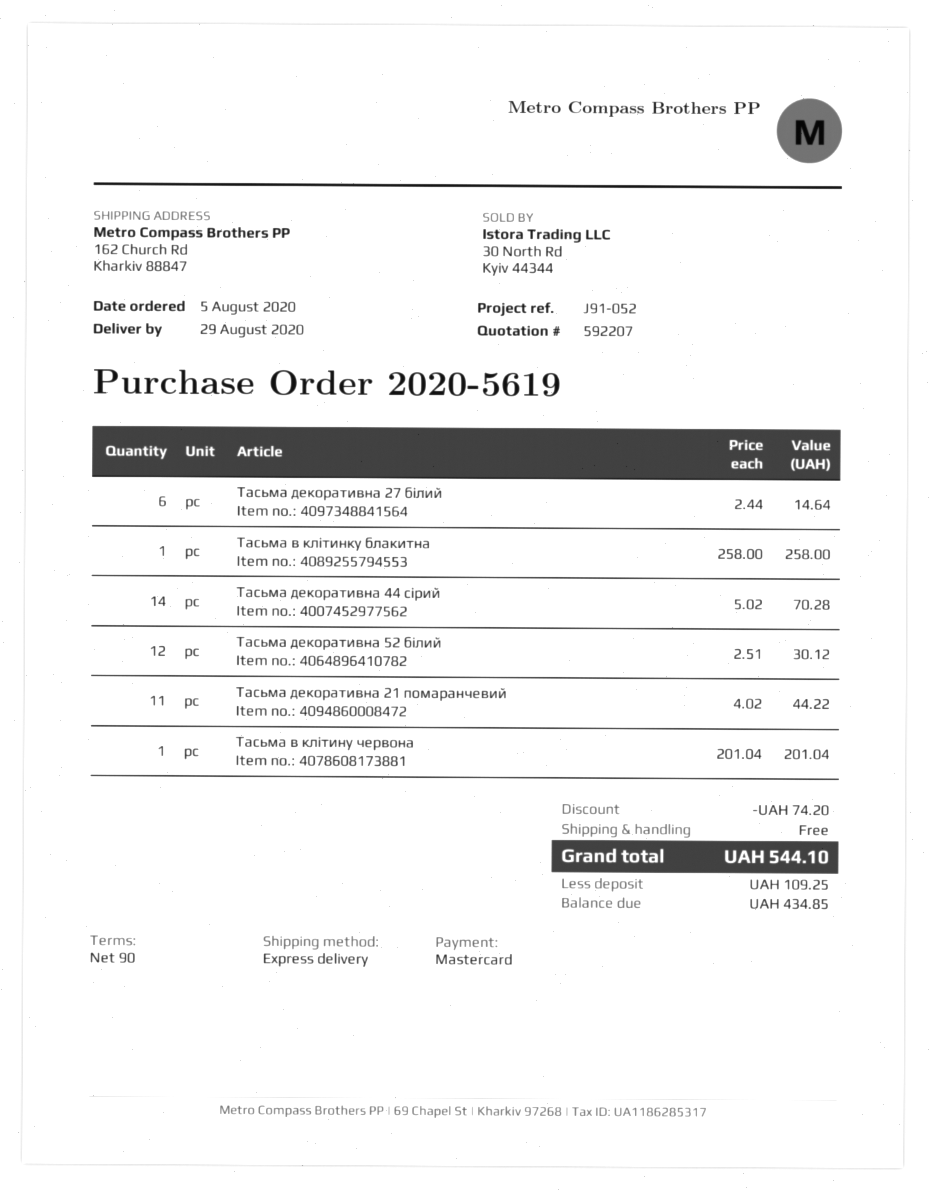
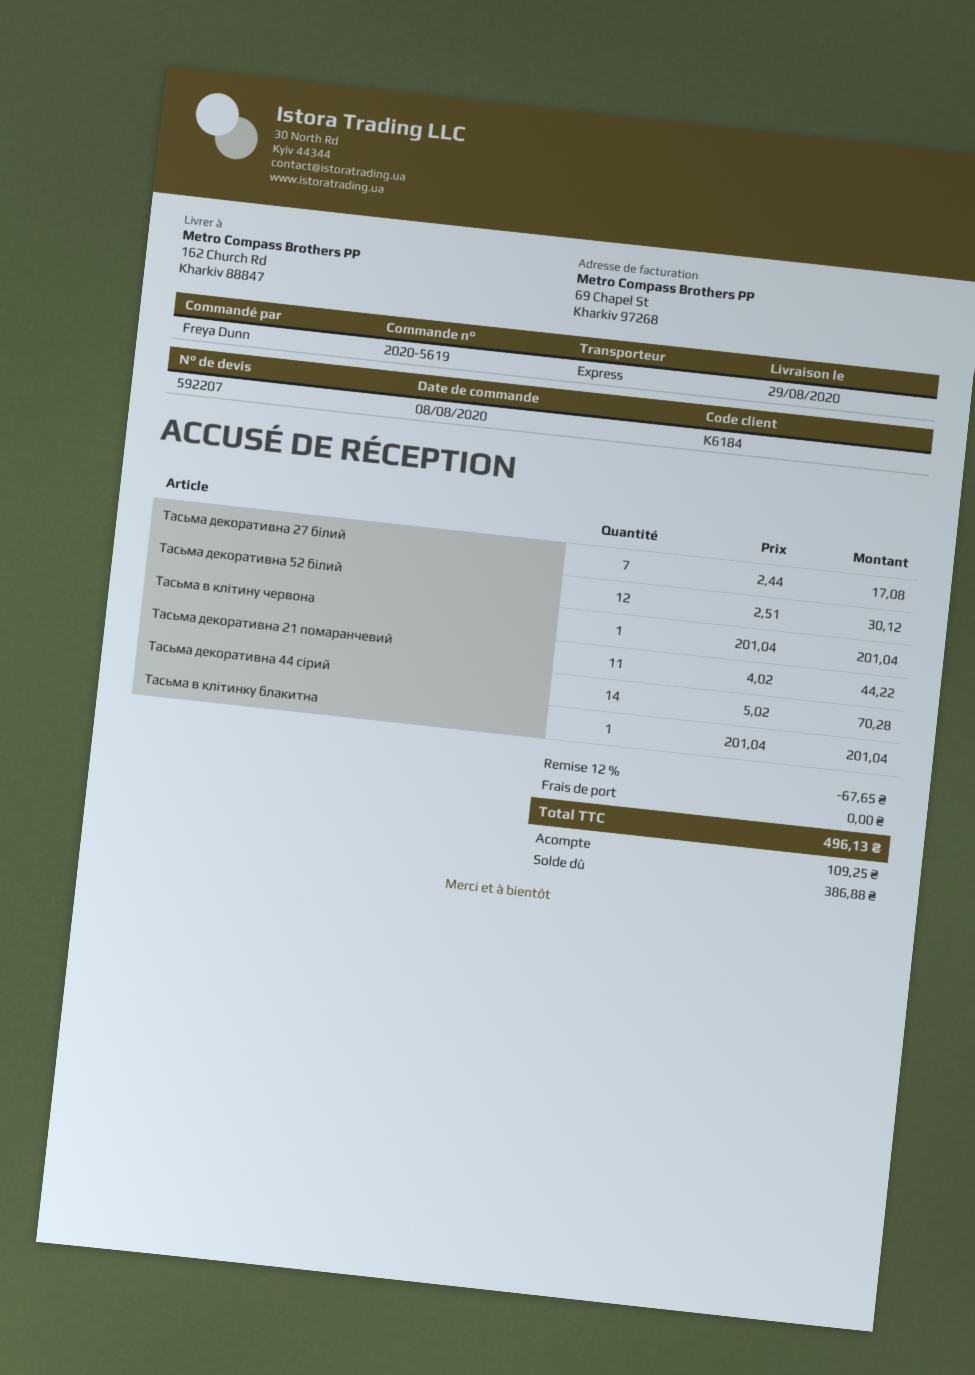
order date: 2020-08-05 -> 2020-08-08
Тасьма декоративна 27 білий: 6 x 2.44 = 14.64 -> 7 x 2.44 = 17.08
Тасьма в клітинку блакитна: 1 x 258.00 = 258.00 -> 1 x 201.04 = 201.04
discount: 74.20 -> 67.65
total: 544.10 -> 496.13
balance: 434.85 -> 386.88

